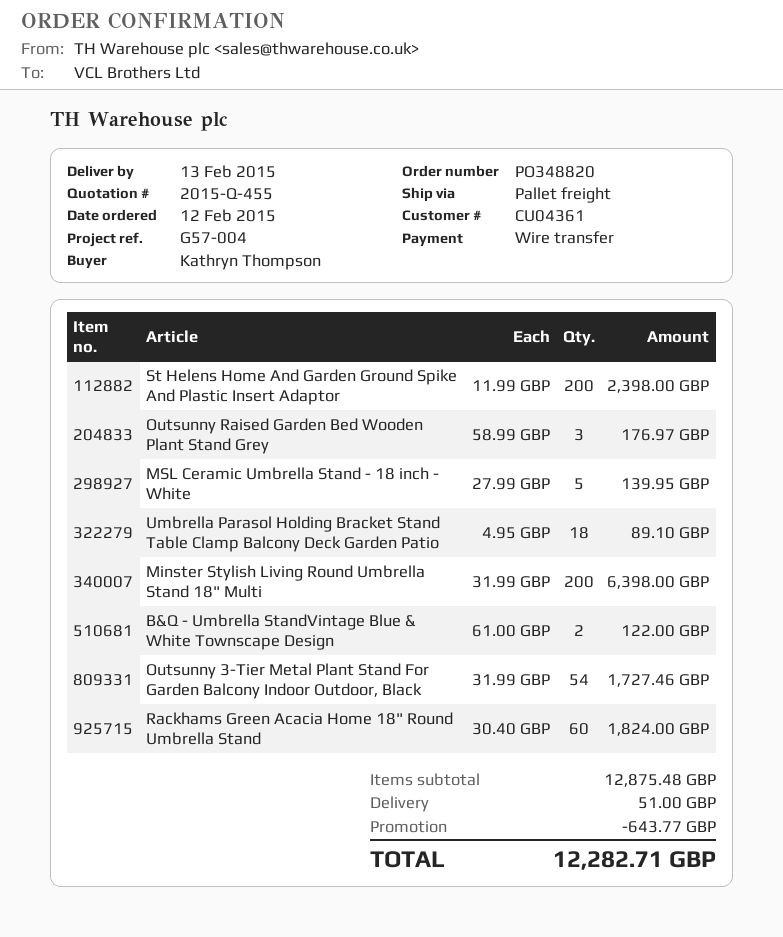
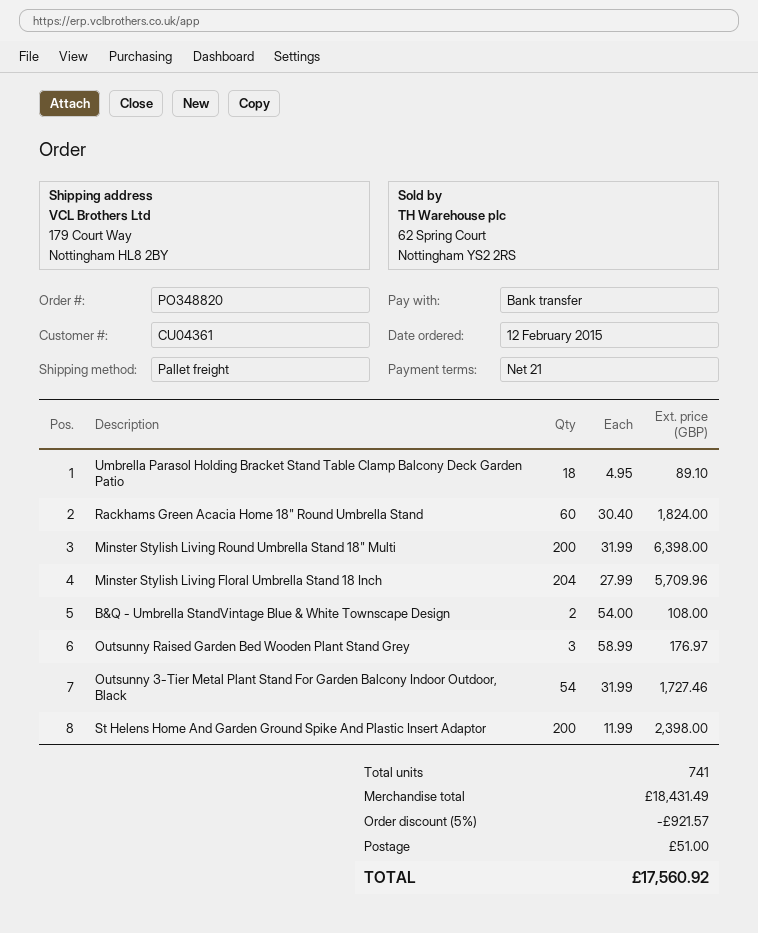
MSL Ceramic Umbrella Stand - 18 inch - White: 5 x 27.99 = 139.95 -> none
B&Q - Umbrella StandVintage Blue & White Townscape Design: 2 x 61.00 = 122.00 -> 2 x 54.00 = 108.00
Minster Stylish Living Floral Umbrella Stand 18 Inch: none -> 204 x 27.99 = 5709.96
subtotal: 12875.48 -> 18431.49
discount: 643.77 -> 921.57
total: 12282.71 -> 17560.92

